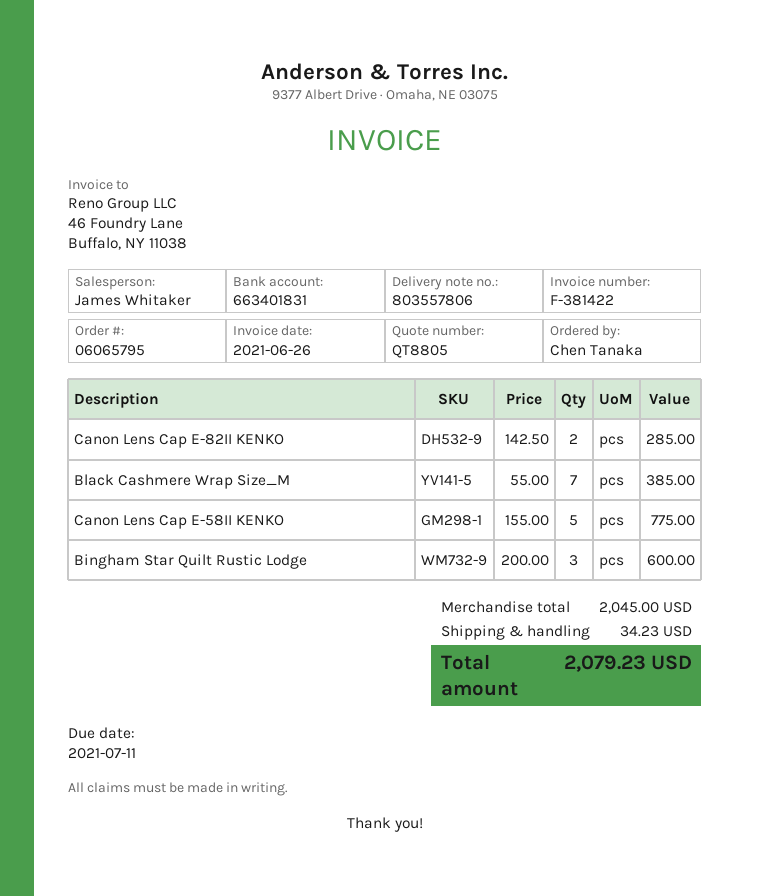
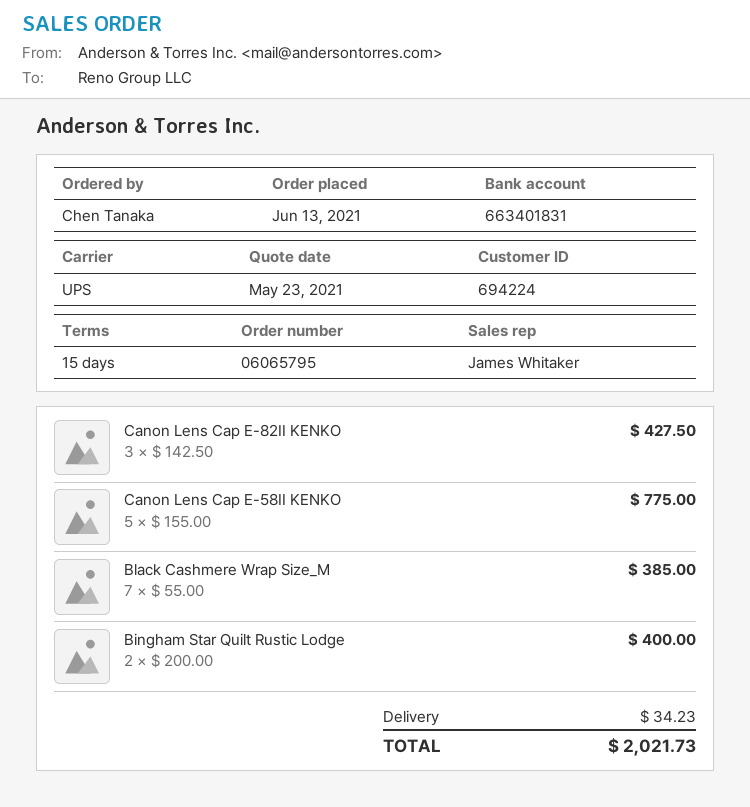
Canon Lens Cap E-82II KENKO: 2 x 142.50 = 285.00 -> 3 x 142.50 = 427.50
Bingham Star Quilt Rustic Lodge: 3 x 200.00 = 600.00 -> 2 x 200.00 = 400.00
total: 2079.23 -> 2021.73

